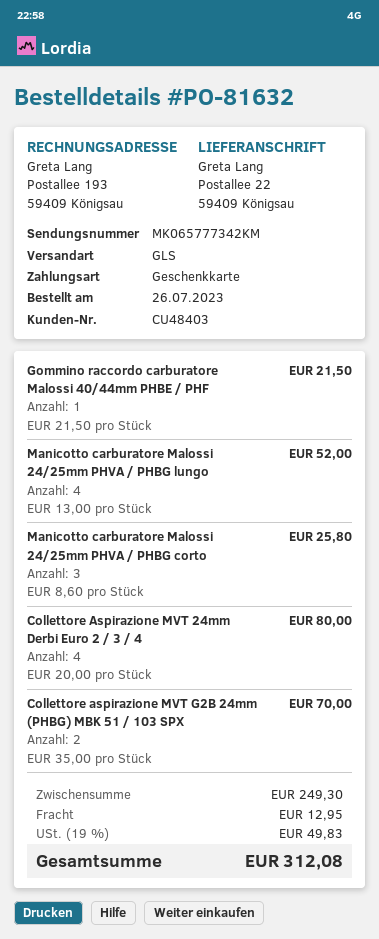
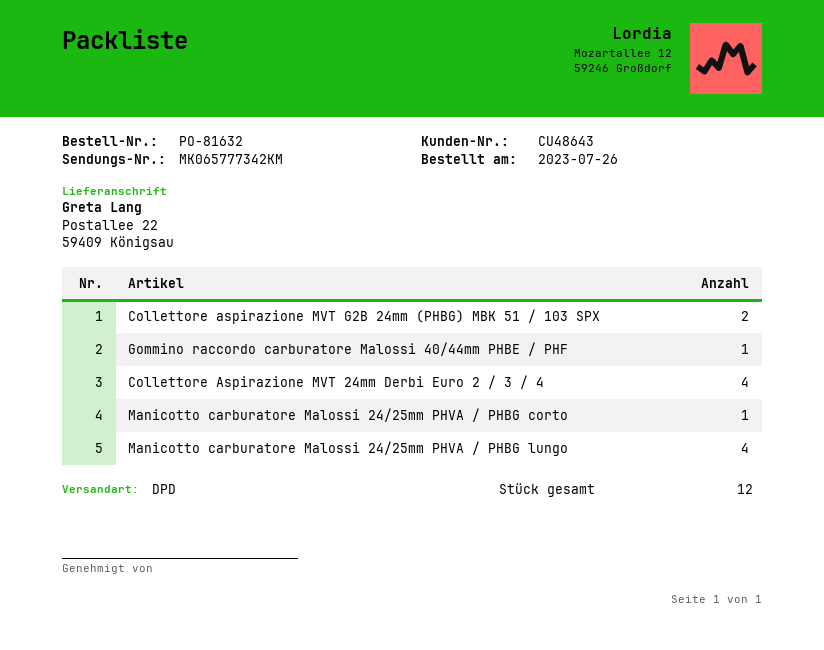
customer number: CU48403 -> CU48643
shipping method: GLS -> DPD
Manicotto carburatore Malossi 24/25mm PHVA / PHBG corto: 3 -> 1

